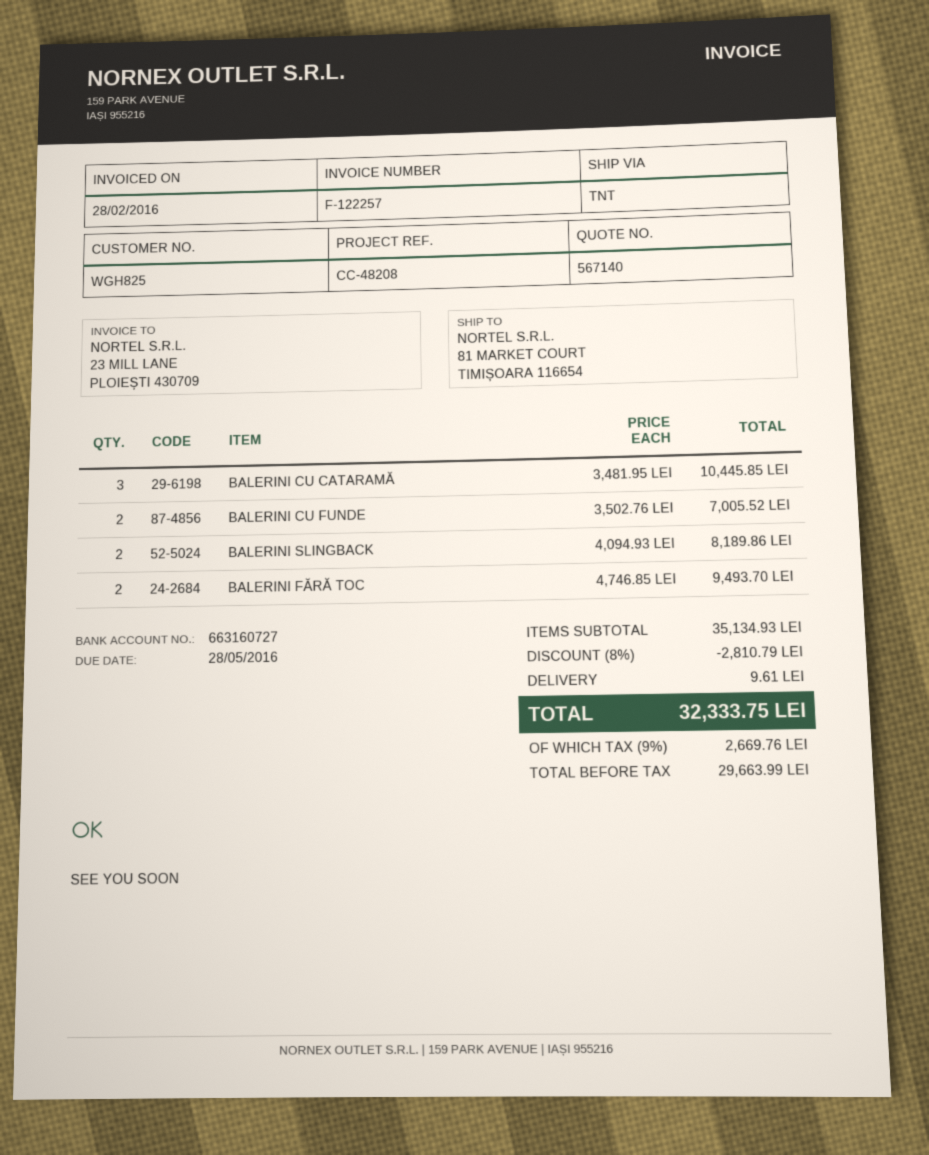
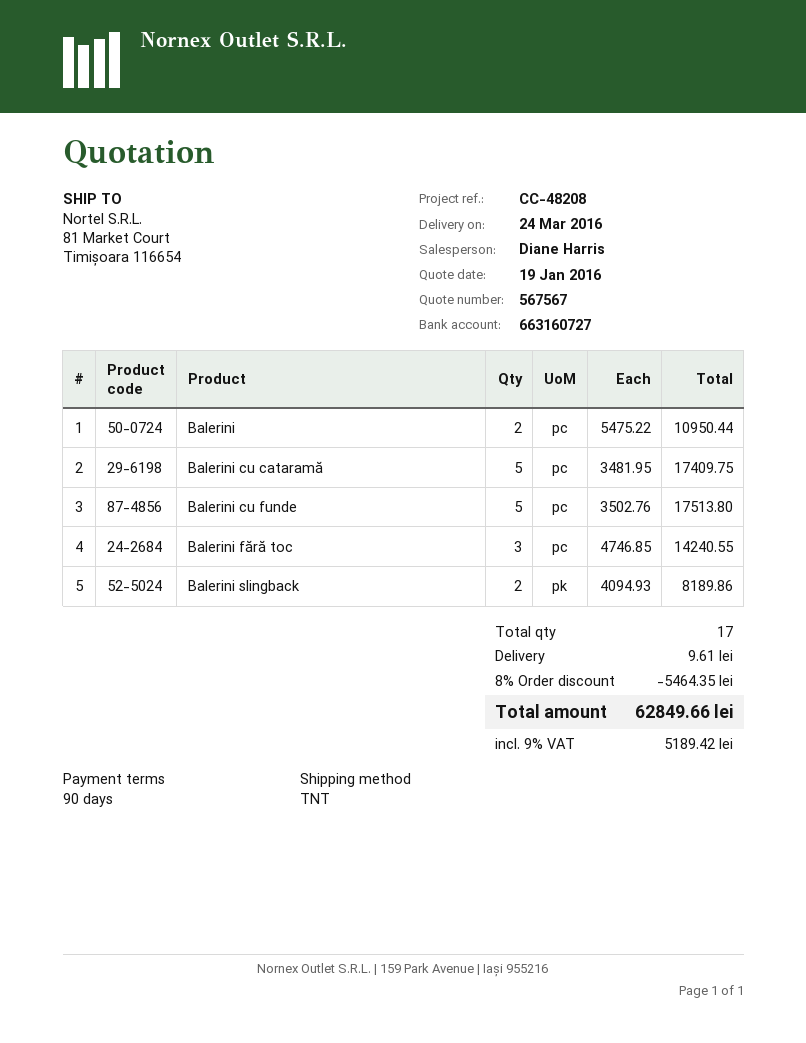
quote number: 567140 -> 567567
BALERINI CU CATARAMĂ: 3 x 3481.95 = 10445.85 -> 5 x 3481.95 = 17409.75
BALERINI CU FUNDE: 2 x 3502.76 = 7005.52 -> 5 x 3502.76 = 17513.80
BALERINI FĂRĂ TOC: 2 x 4746.85 = 9493.70 -> 3 x 4746.85 = 14240.55
Balerini: none -> 2 x 5475.22 = 10950.44
discount: 8% = 2810.79 -> 8% = 5464.35
tax: 9% = 2669.76 -> 9% = 5189.42
total: 32333.75 -> 62849.66

